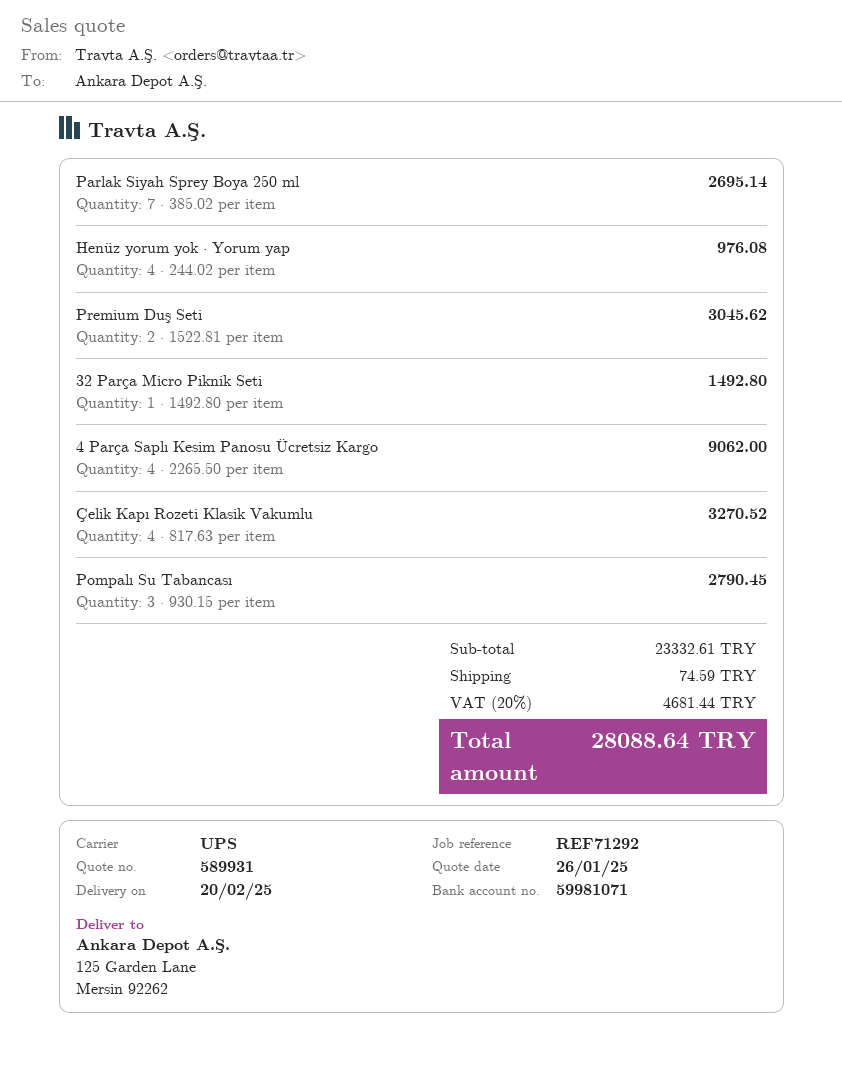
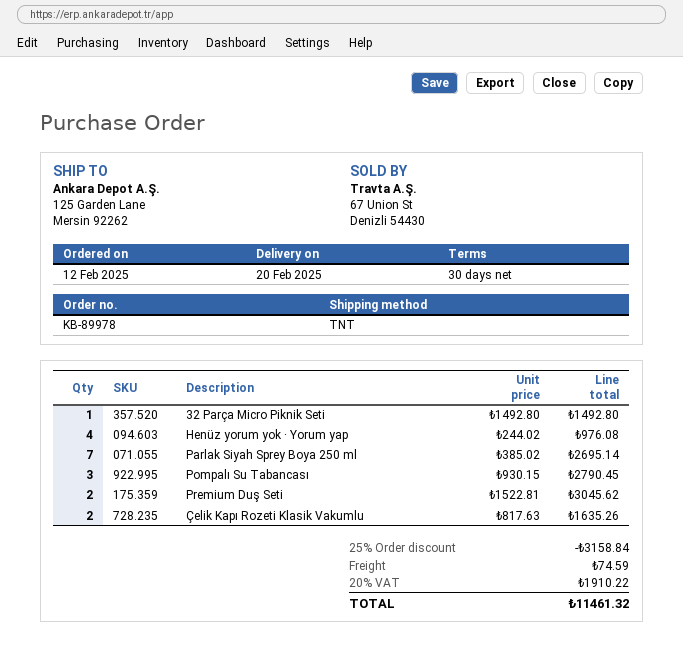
shipping method: UPS -> TNT
4 Parça Saplı Kesim Panosu Ücretsiz Kargo: 4 x 2265.50 = 9062.00 -> none
Çelik Kapı Rozeti Klasik Vakumlu: 4 x 817.63 = 3270.52 -> 2 x 817.63 = 1635.26
discount: none -> 25% = 3158.84
tax: 20% = 4681.44 -> 20% = 1910.22
total: 28088.64 -> 11461.32

